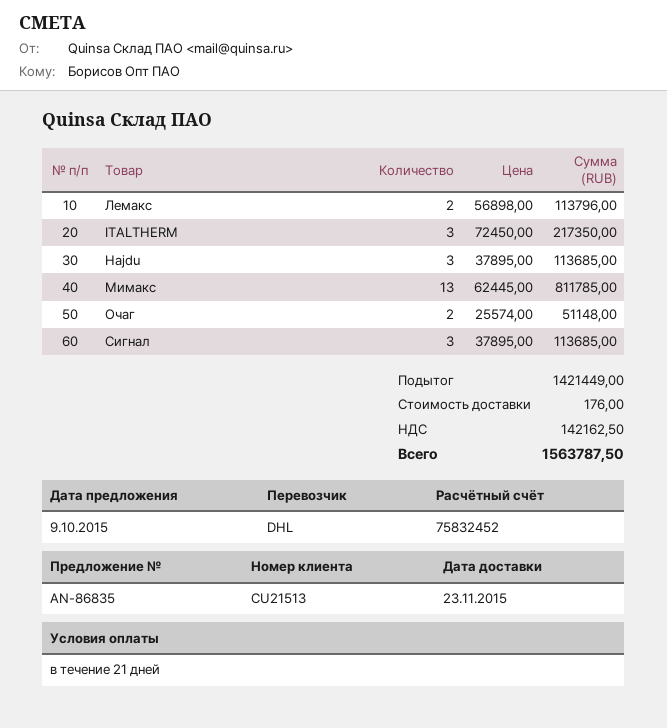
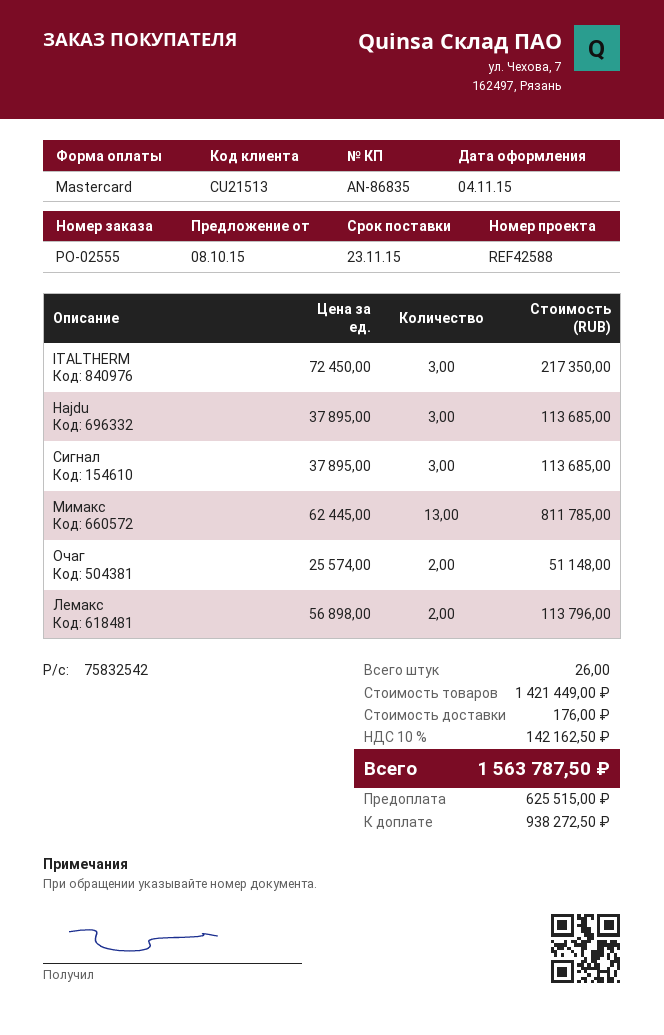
quote date: 2015-10-09 -> 2015-10-08
bank account: 75832452 -> 75832542

